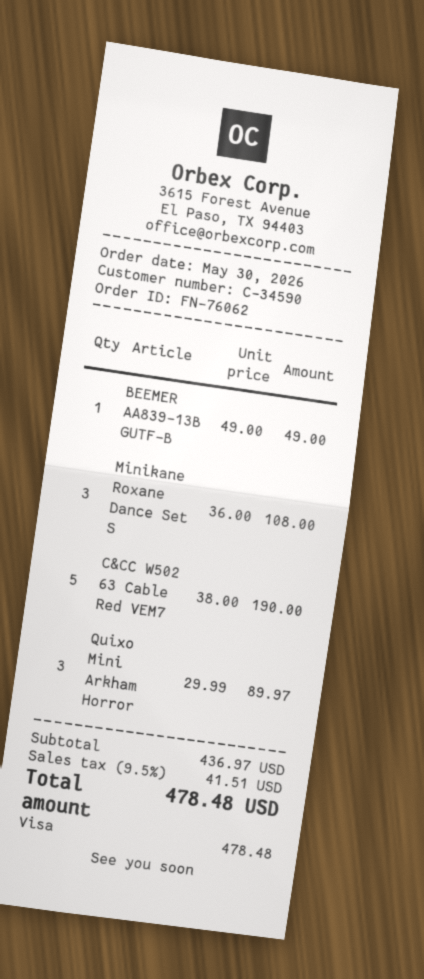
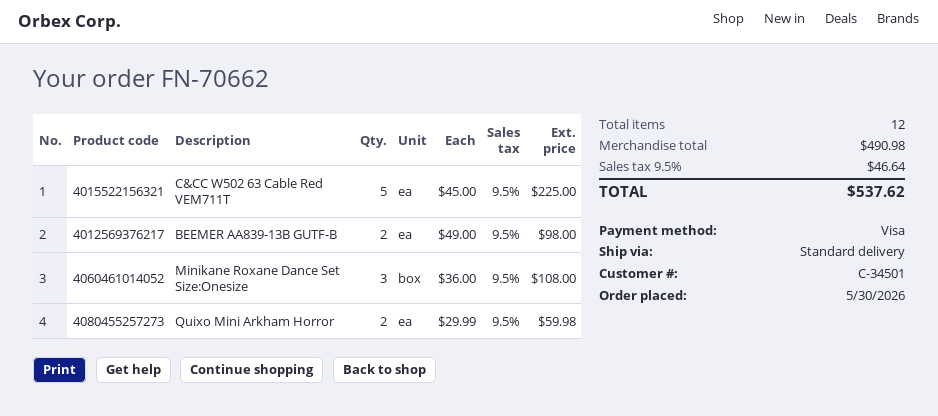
order number: FN-76062 -> FN-70662
customer number: C-34590 -> C-34501
BEEMER AA839-13B GUTF-B: 1 x 49.00 = 49.00 -> 2 x 49.00 = 98.00
C&CC W502 63 Cable Red VEM7: 5 x 38.00 = 190.00 -> 5 x 45.00 = 225.00
Quixo Mini Arkham Horror: 3 x 29.99 = 89.97 -> 2 x 29.99 = 59.98
subtotal: 436.97 -> 490.98
tax: 9.5% = 41.51 -> 9.5% = 46.64
total: 478.48 -> 537.62

